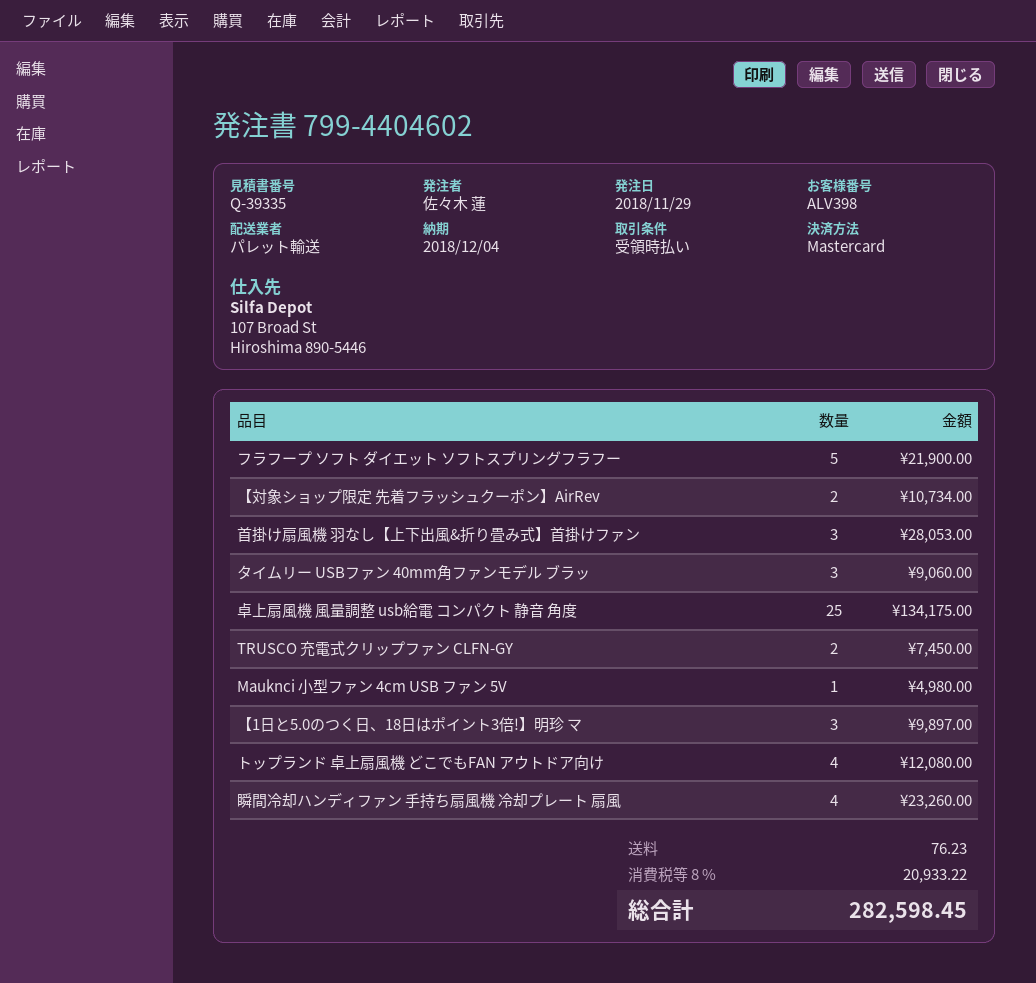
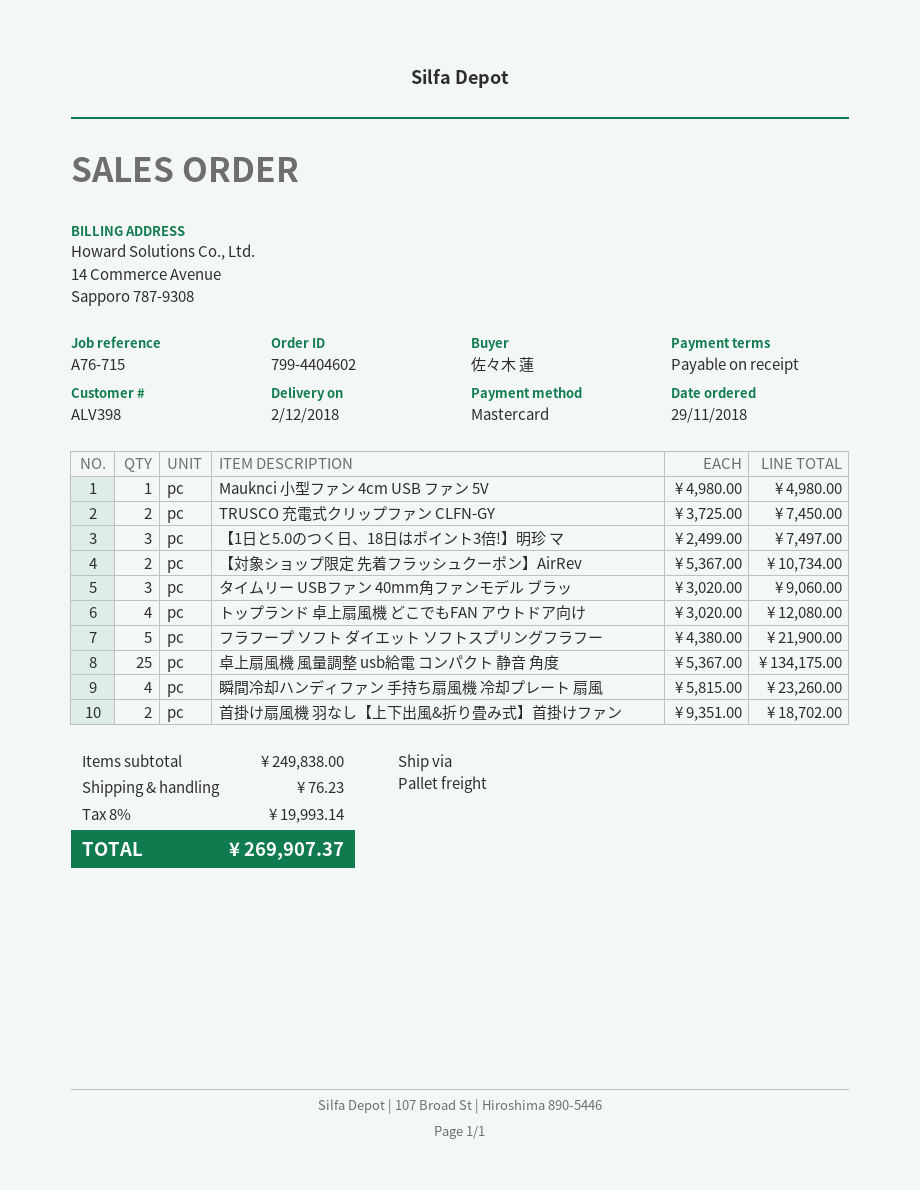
delivery date: 2018-12-04 -> 2018-12-02
首掛け扇風機 羽なし【上下出風&折り畳み式】首掛けファン: 3 for 28053.00 -> 2 for 18702.00
【1日と5.0のつく日、18日はポイント3倍!】明珍 マ: 3 for 9897.00 -> 3 for 7497.00
tax: 8% = 20933.22 -> 8% = 19993.14
total: 282598.45 -> 269907.37

